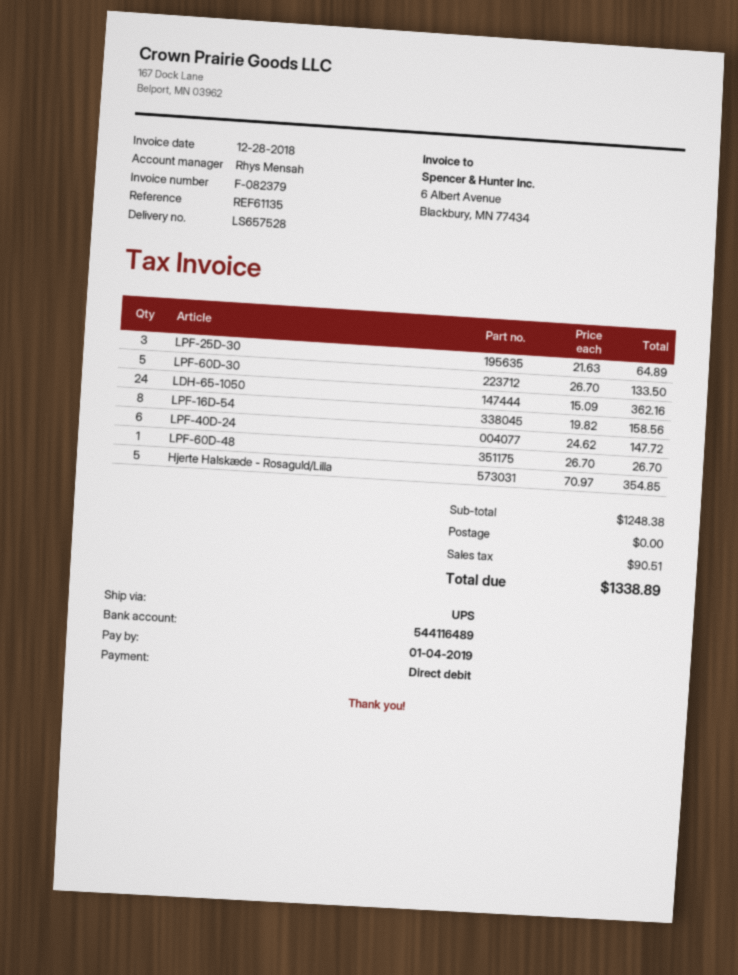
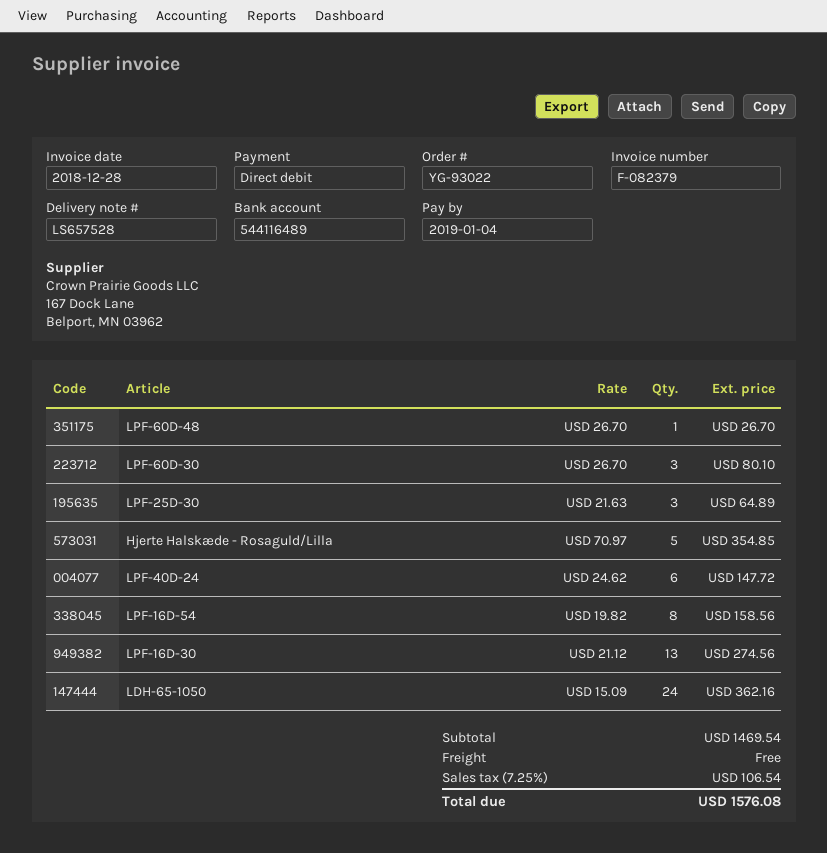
LPF-60D-30: 5 x 26.70 = 133.50 -> 3 x 26.70 = 80.10
LPF-16D-30: none -> 13 x 21.12 = 274.56
subtotal: 1248.38 -> 1469.54
tax: 90.51 -> 106.54
total: 1338.89 -> 1576.08

